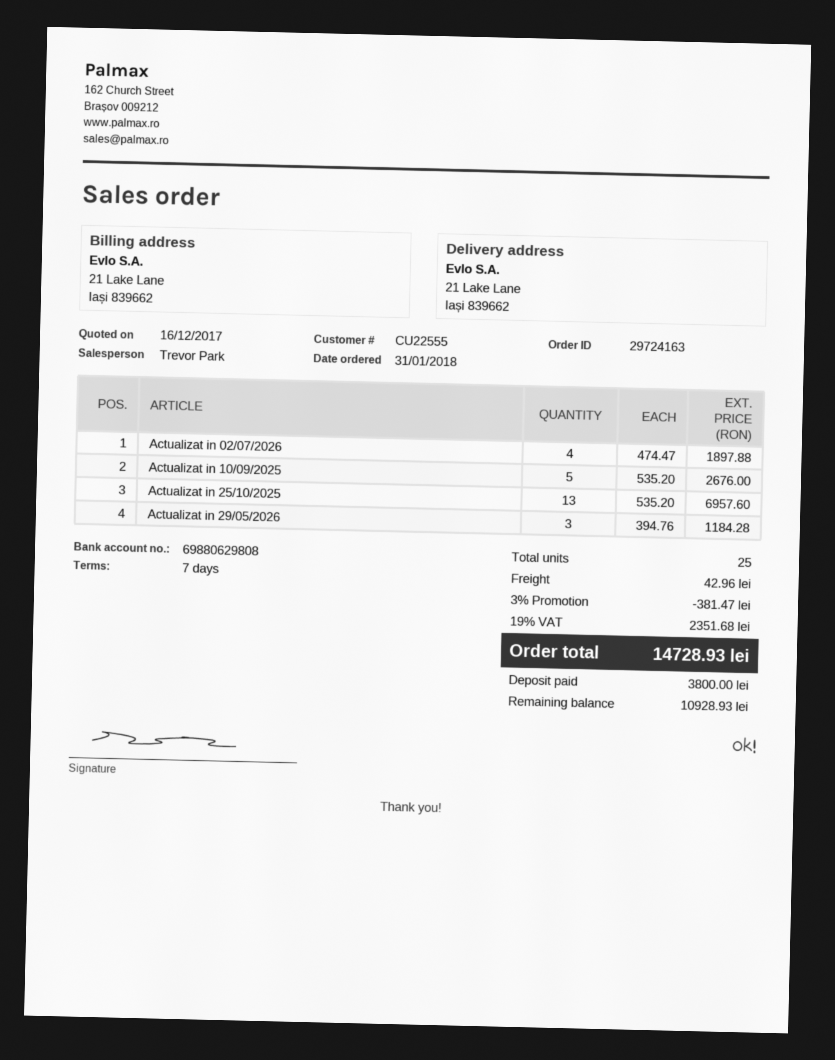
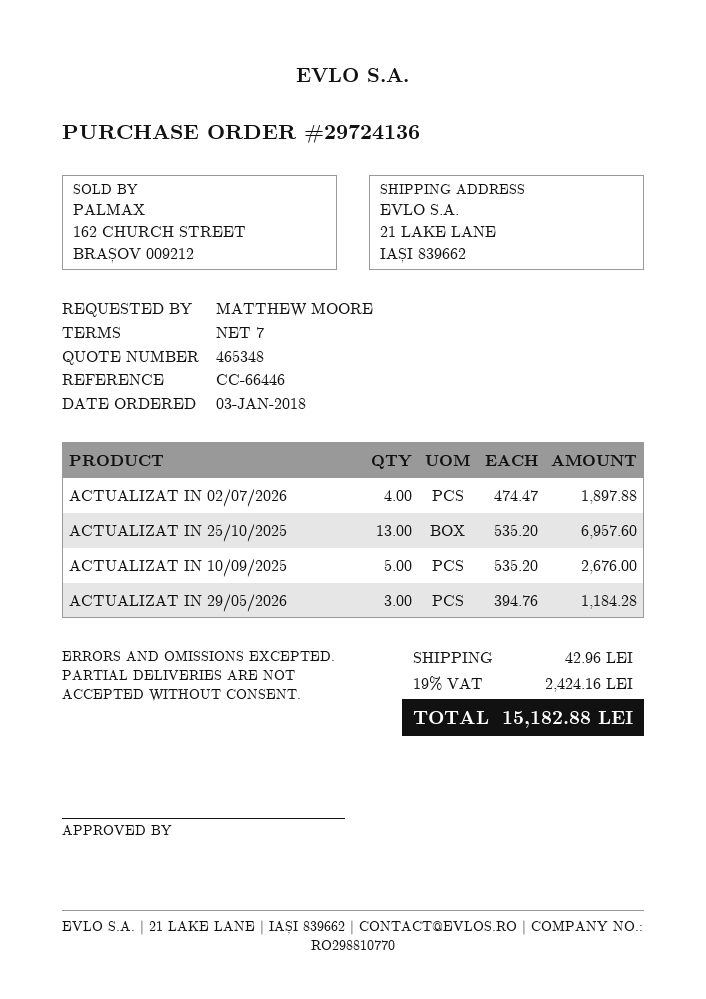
order number: 29724163 -> 29724136
order date: 2018-01-31 -> 2018-01-03
discount: 3% = 381.47 -> none
tax: 19% = 2351.68 -> 19% = 2424.16
total: 14728.93 -> 15182.88

